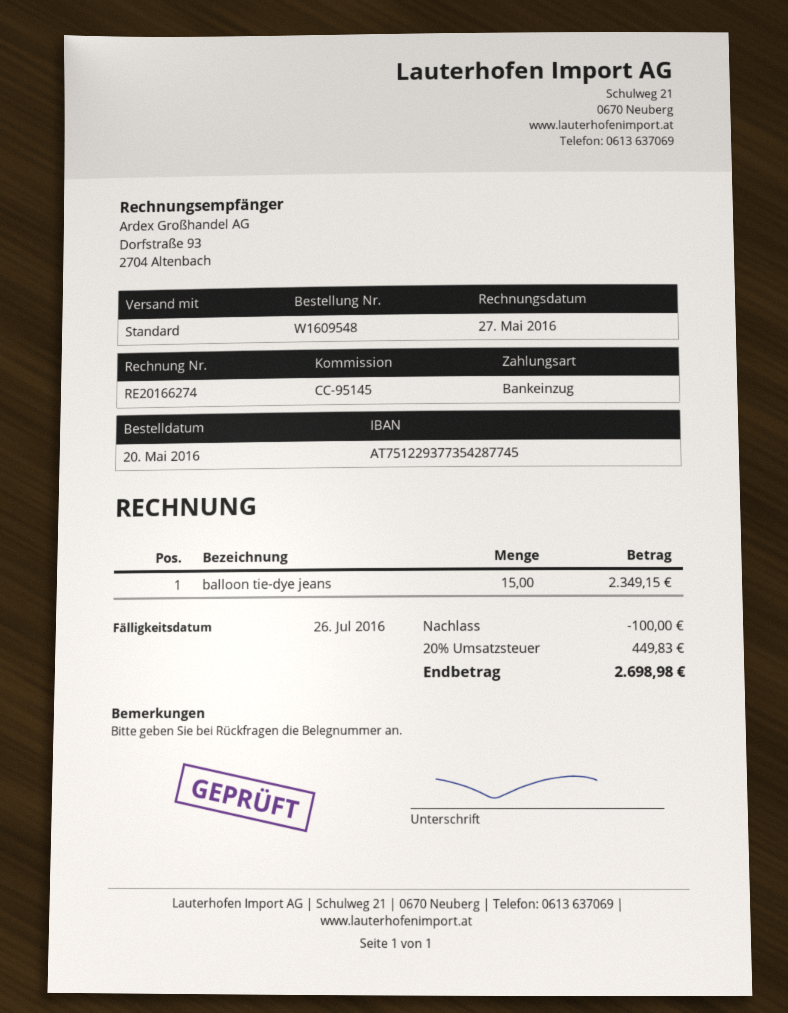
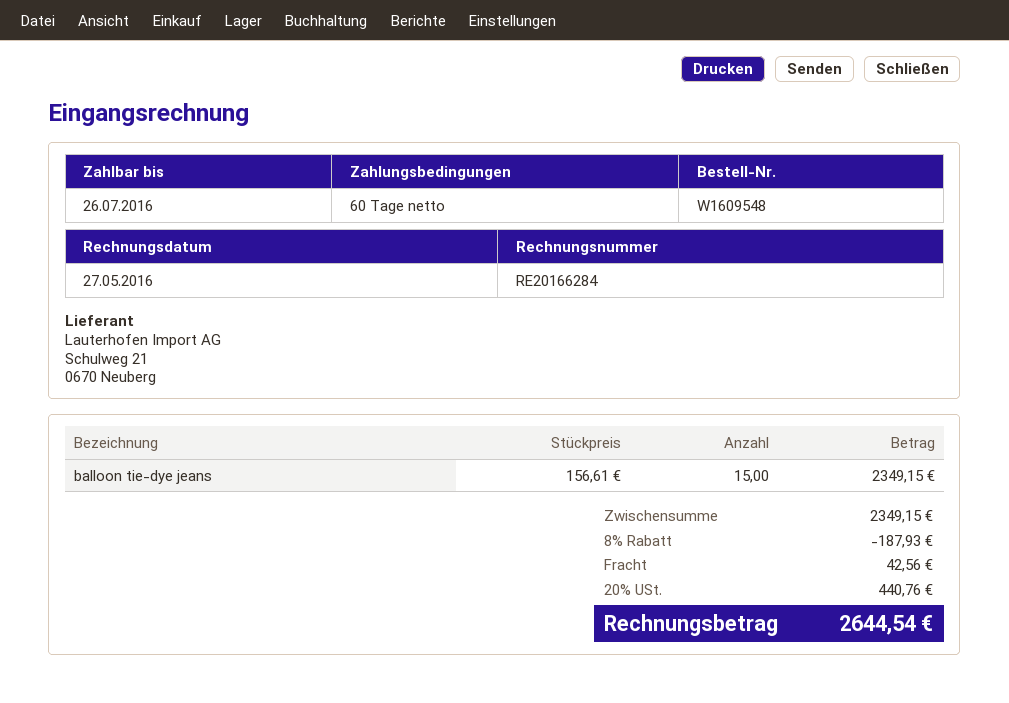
invoice number: RE20166274 -> RE20166284
discount: 100.00 -> 187.93
shipping: none -> 42.56
tax: 20% = 449.83 -> 20% = 440.76
total: 2698.98 -> 2644.54

